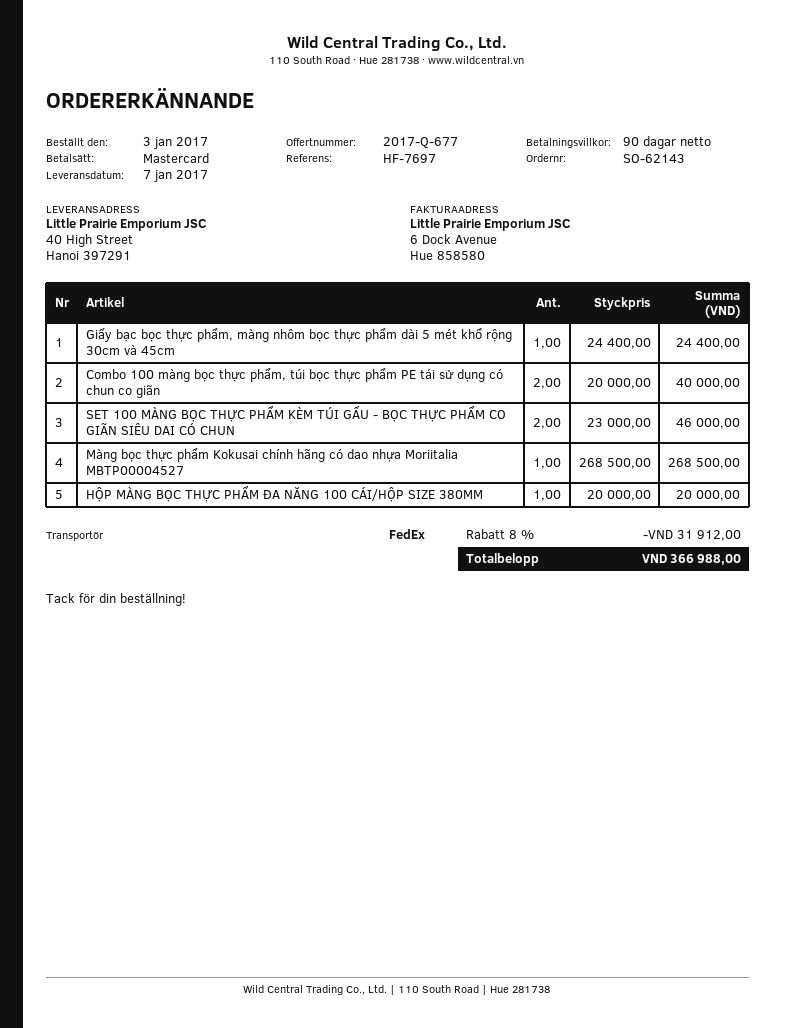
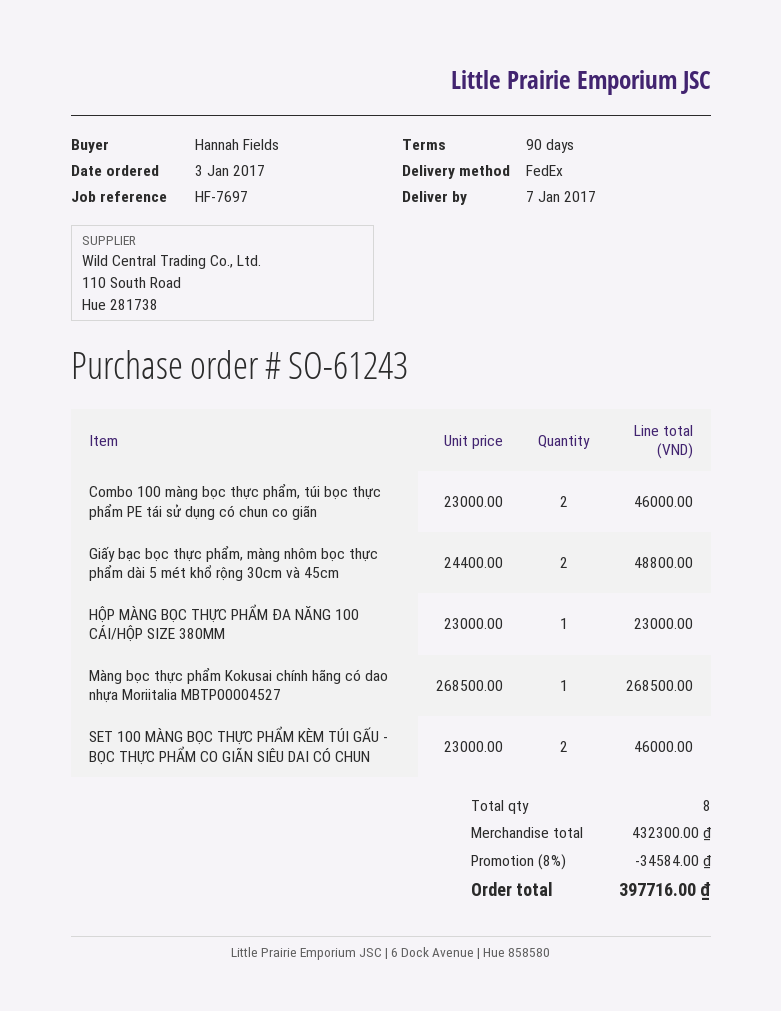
order number: SO-62143 -> SO-61243
Giấy bạc bọc thực phẩm, màng nhôm bọc thực phẩm dài 5 mét khổ rộng 30cm và 45cm: 1 x 24400.00 = 24400.00 -> 2 x 24400.00 = 48800.00
Combo 100 màng bọc thực phẩm, túi bọc thực phẩm PE tái sử dụng có chun co giãn: 2 x 20000.00 = 40000.00 -> 2 x 23000.00 = 46000.00
HỘP MÀNG BỌC THỰC PHẨM ĐA NĂNG 100 CÁI/HỘP SIZE 380MM: 1 x 20000.00 = 20000.00 -> 1 x 23000.00 = 23000.00
discount: 8% = 31912.00 -> 8% = 34584.00
total: 366988.00 -> 397716.00

